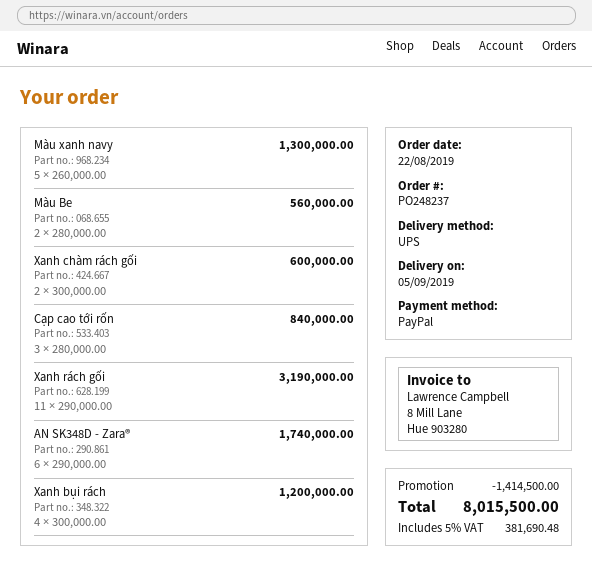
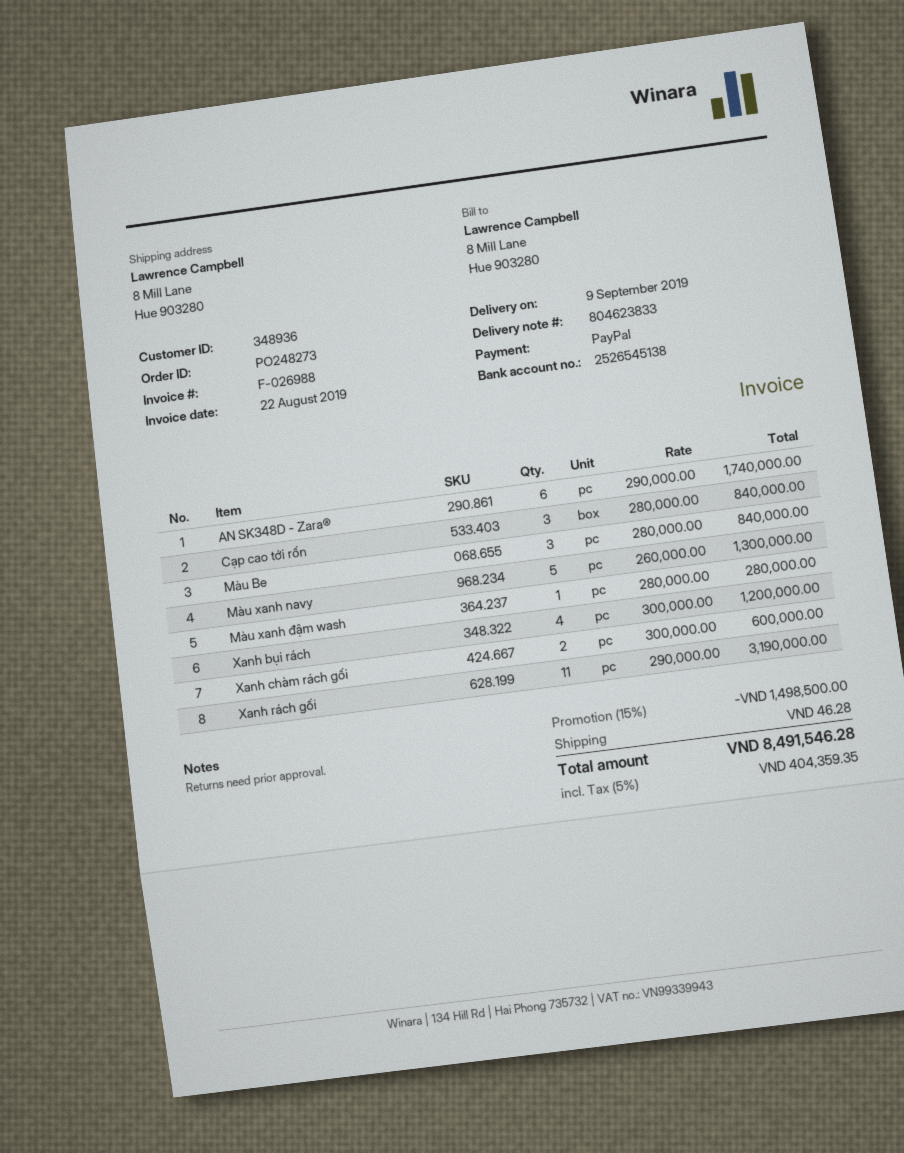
order number: PO248237 -> PO248273
delivery date: 2019-09-05 -> 2019-09-09
Màu Be: 2 x 280000.00 = 560000.00 -> 3 x 280000.00 = 840000.00
Màu xanh đậm wash: none -> 1 x 280000.00 = 280000.00
discount: 1414500.00 -> 1498500.00
shipping: none -> 46.28
tax: 5% = 381690.48 -> 5% = 404359.35
total: 8015500.00 -> 8491546.28

